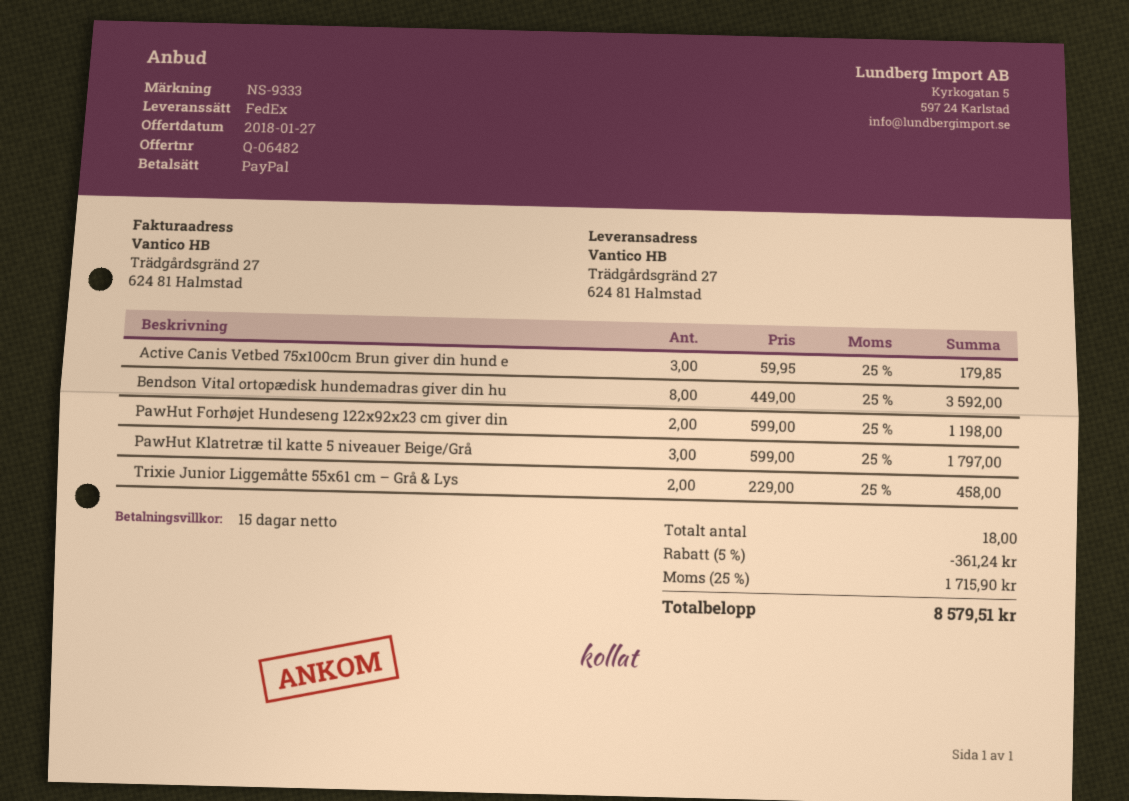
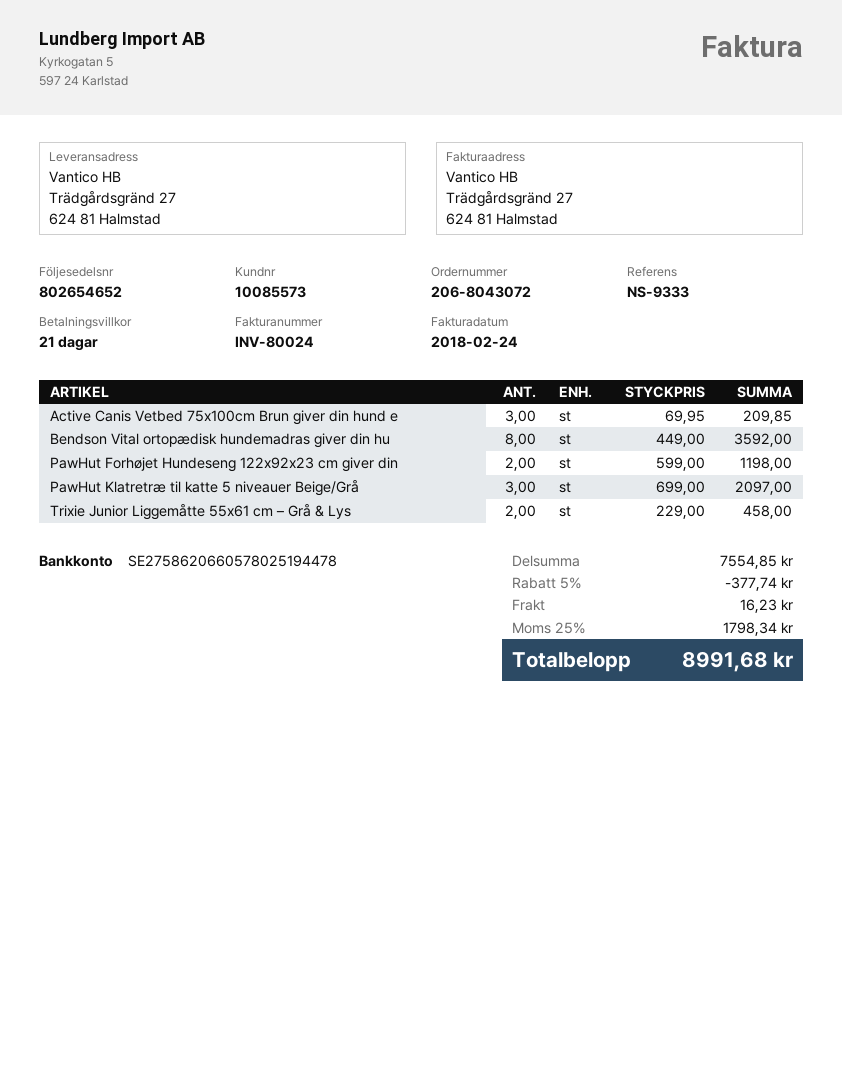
payment terms: 15 days -> 21 days
Active Canis Vetbed 75x100cm Brun giver din hund e: 3 x 59.95 = 179.85 -> 3 x 69.95 = 209.85
PawHut Klatretræ til katte 5 niveauer Beige/Grå: 3 x 599.00 = 1797.00 -> 3 x 699.00 = 2097.00
discount: 5% = 361.24 -> 5% = 377.74
shipping: none -> 16.23
tax: 25% = 1715.90 -> 25% = 1798.34
total: 8579.51 -> 8991.68

